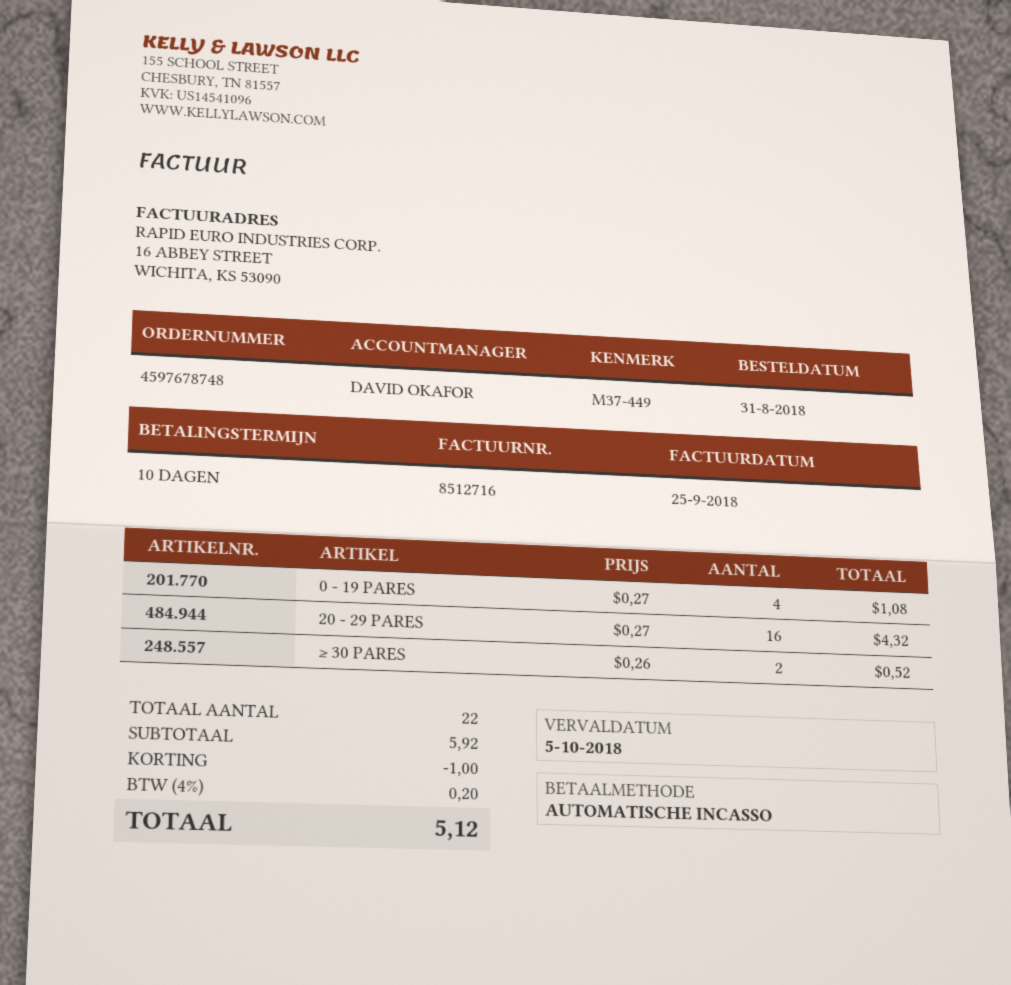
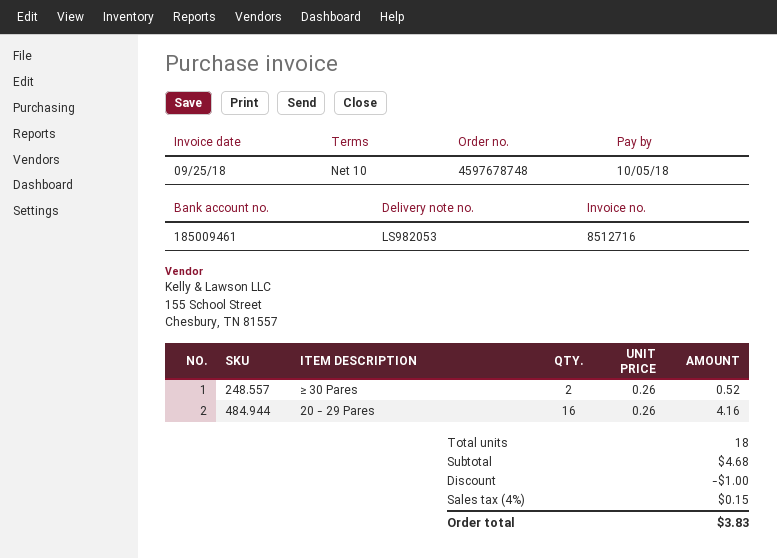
0 - 19 PARES: 4 x 0.27 = 1.08 -> none
20 - 29 PARES: 16 x 0.27 = 4.32 -> 16 x 0.26 = 4.16
total quantity: 22 -> 18
subtotal: 5.92 -> 4.68
tax: 4% = 0.20 -> 4% = 0.15
total: 5.12 -> 3.83

